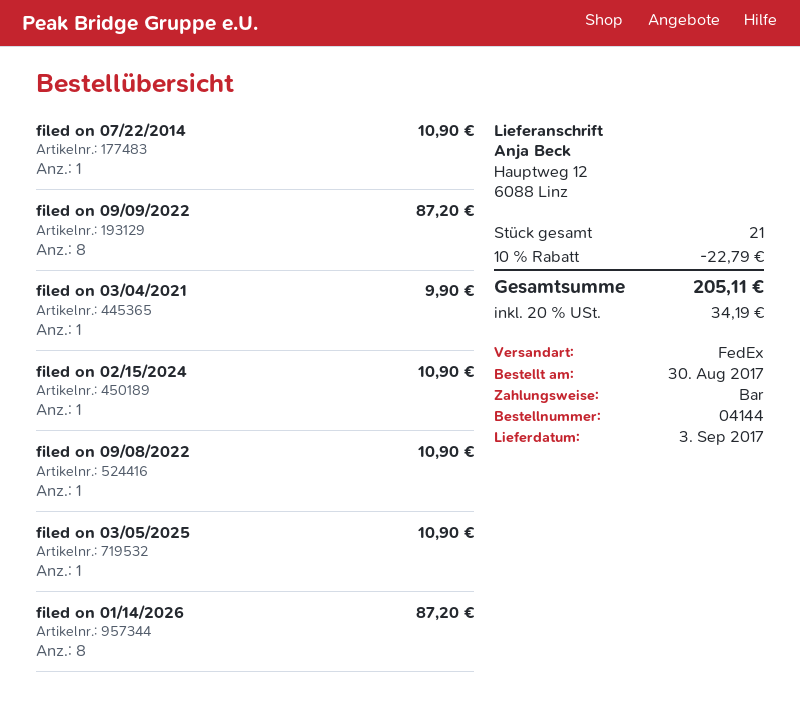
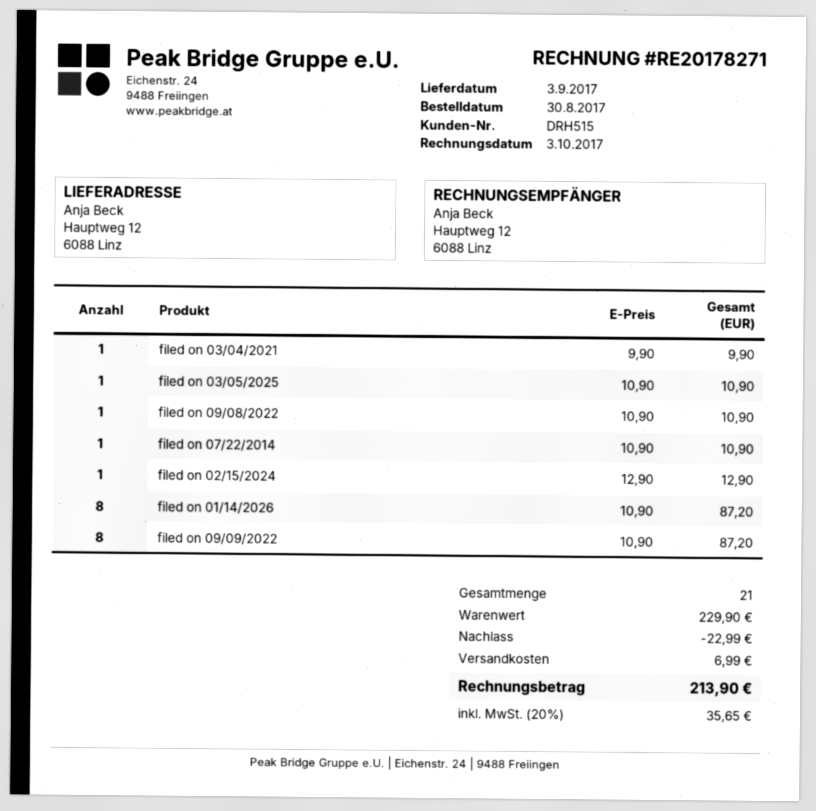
filed on 02/15/2024: 1 for 10.90 -> 1 for 12.90
discount: 22.79 -> 22.99
shipping: none -> 6.99
tax: 20% = 34.19 -> 20% = 35.65
total: 205.11 -> 213.90

